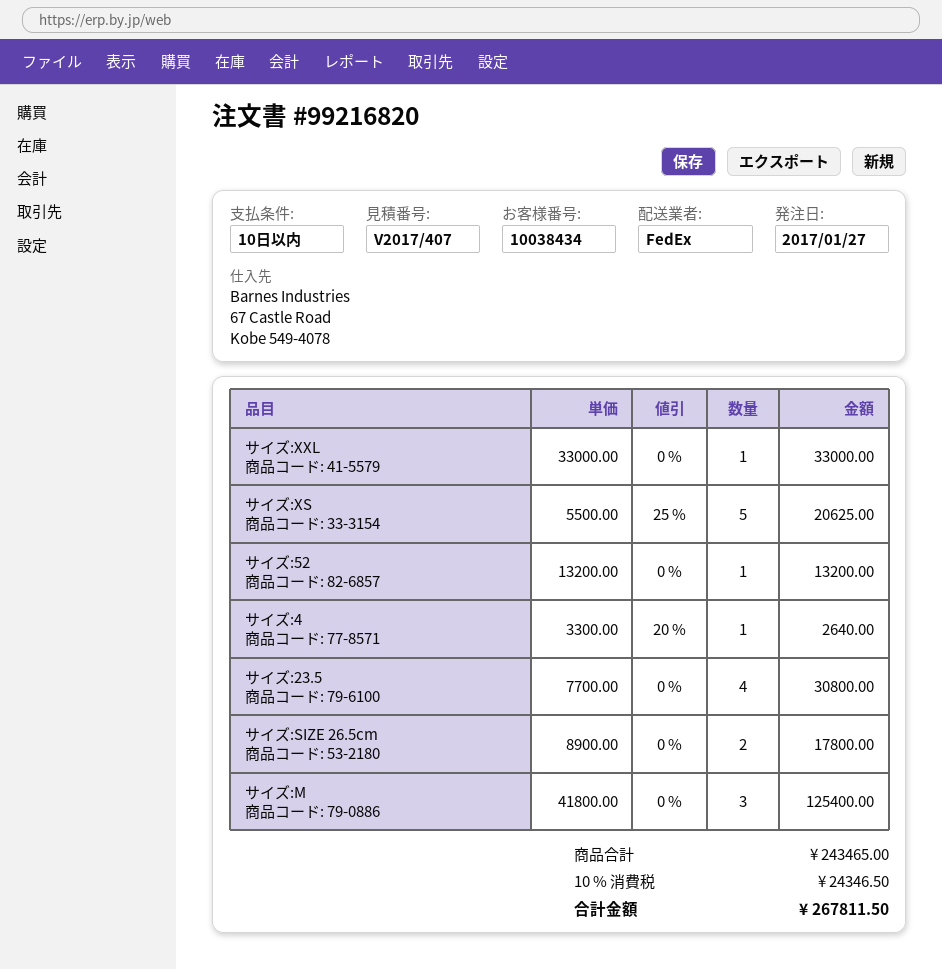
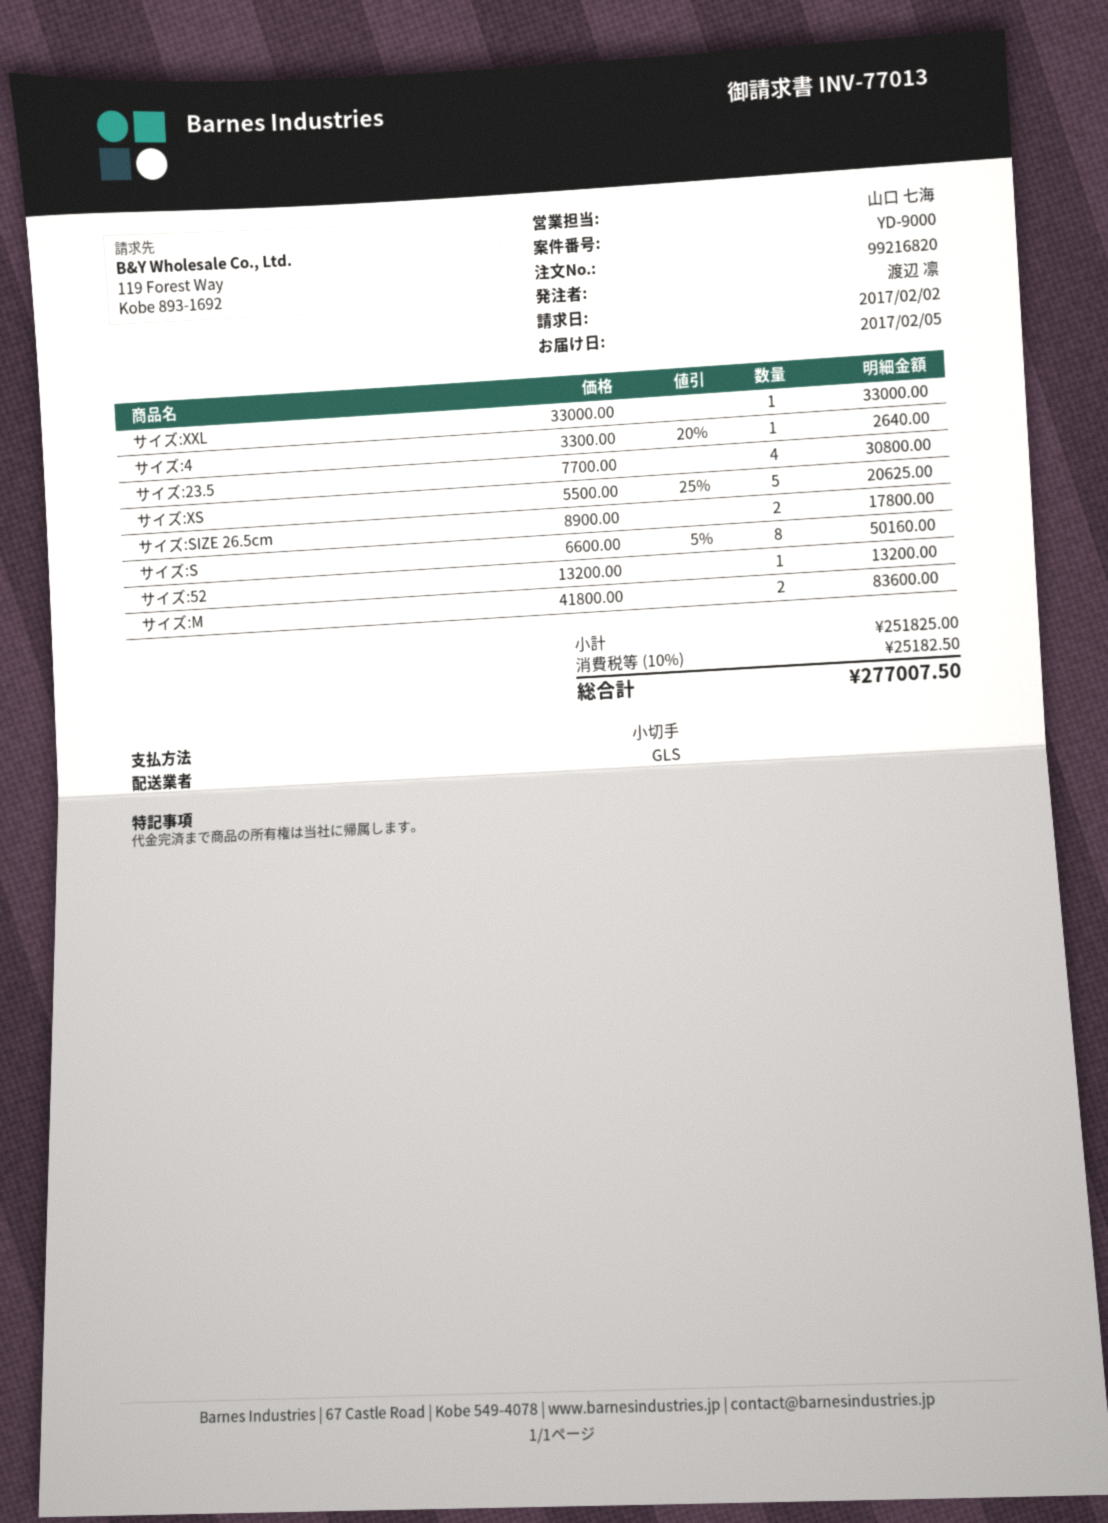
shipping method: FedEx -> GLS
サイズ:M: 3 x 41800.00 = 125400.00 -> 2 x 41800.00 = 83600.00
サイズ:S: none -> 8 x 6600.00 - 5% = 50160.00
subtotal: 243465.00 -> 251825.00
tax: 10% = 24346.50 -> 10% = 25182.50
total: 267811.50 -> 277007.50

